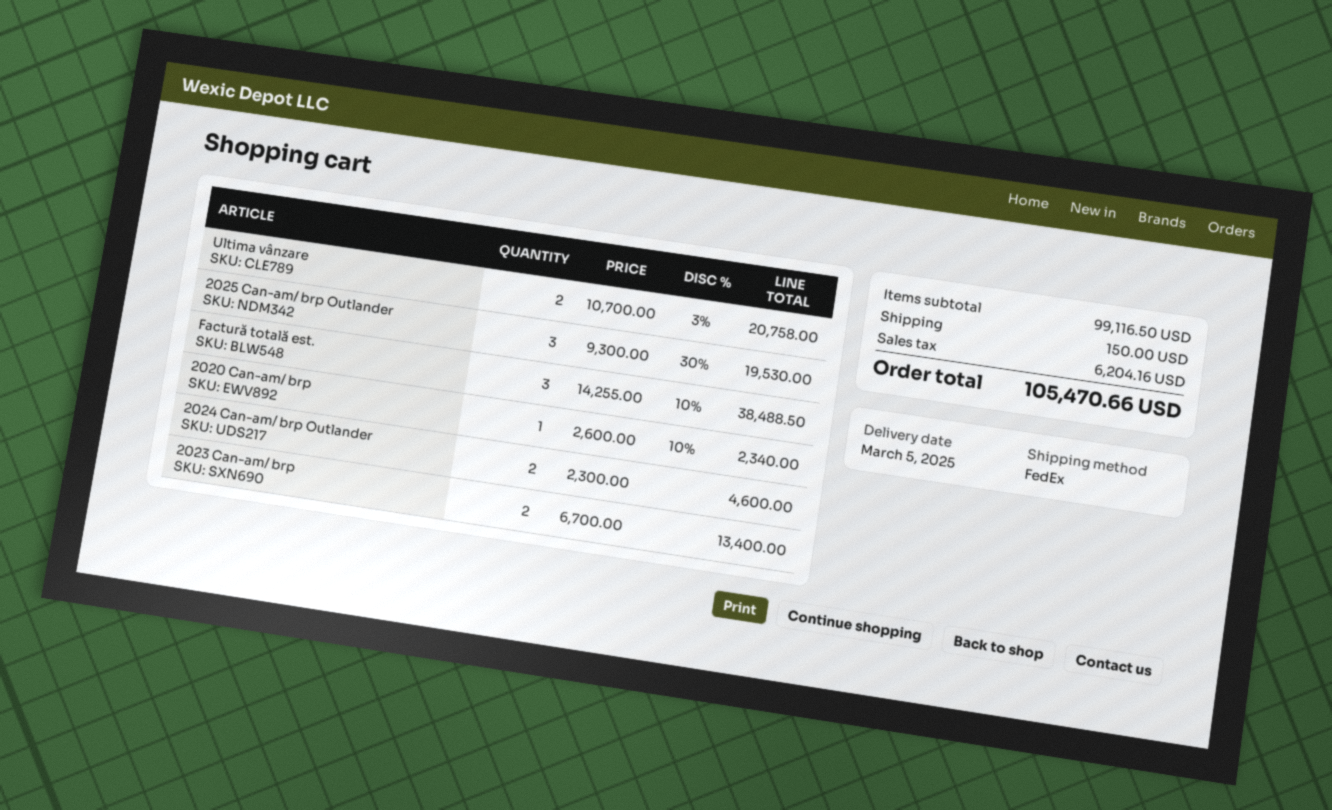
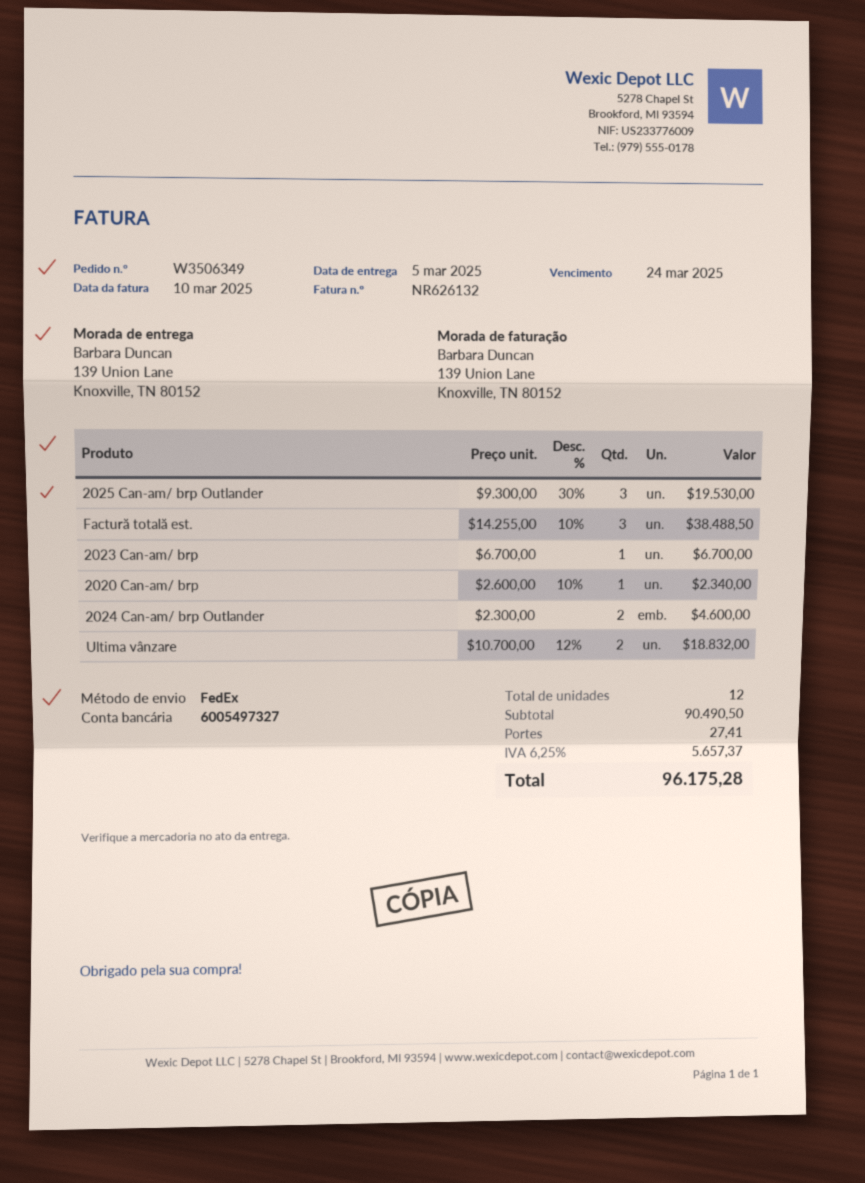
Ultima vânzare: 2 x 10700.00 - 3% = 20758.00 -> 2 x 10700.00 - 12% = 18832.00
2023 Can-am/ brp: 2 x 6700.00 = 13400.00 -> 1 x 6700.00 = 6700.00
subtotal: 99116.50 -> 90490.50
shipping: 150.00 -> 27.41
tax: 6204.16 -> 5657.37
total: 105470.66 -> 96175.28

